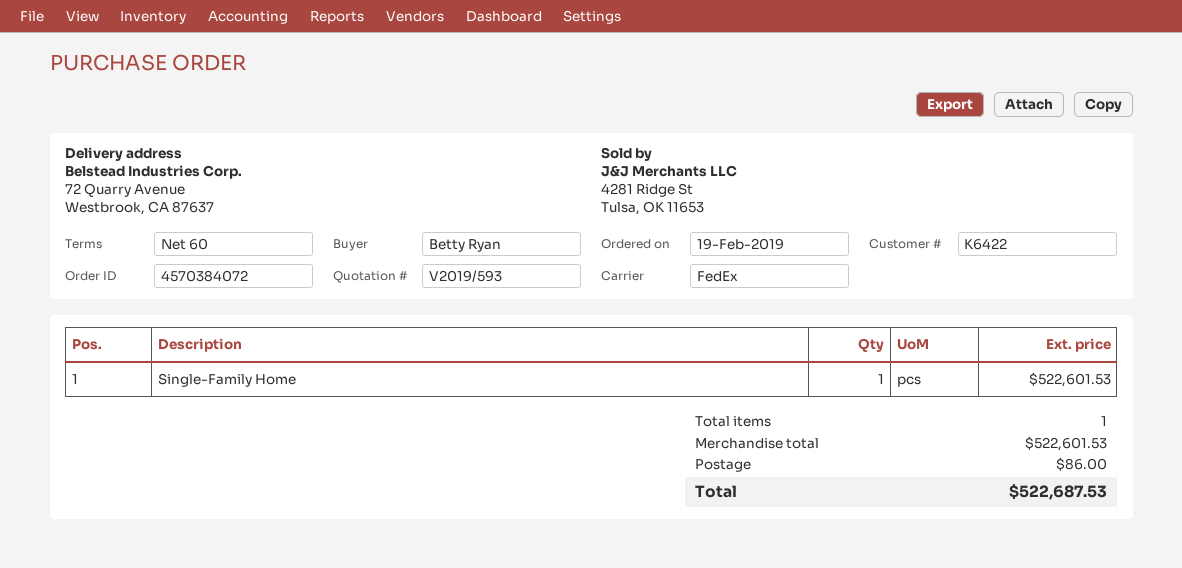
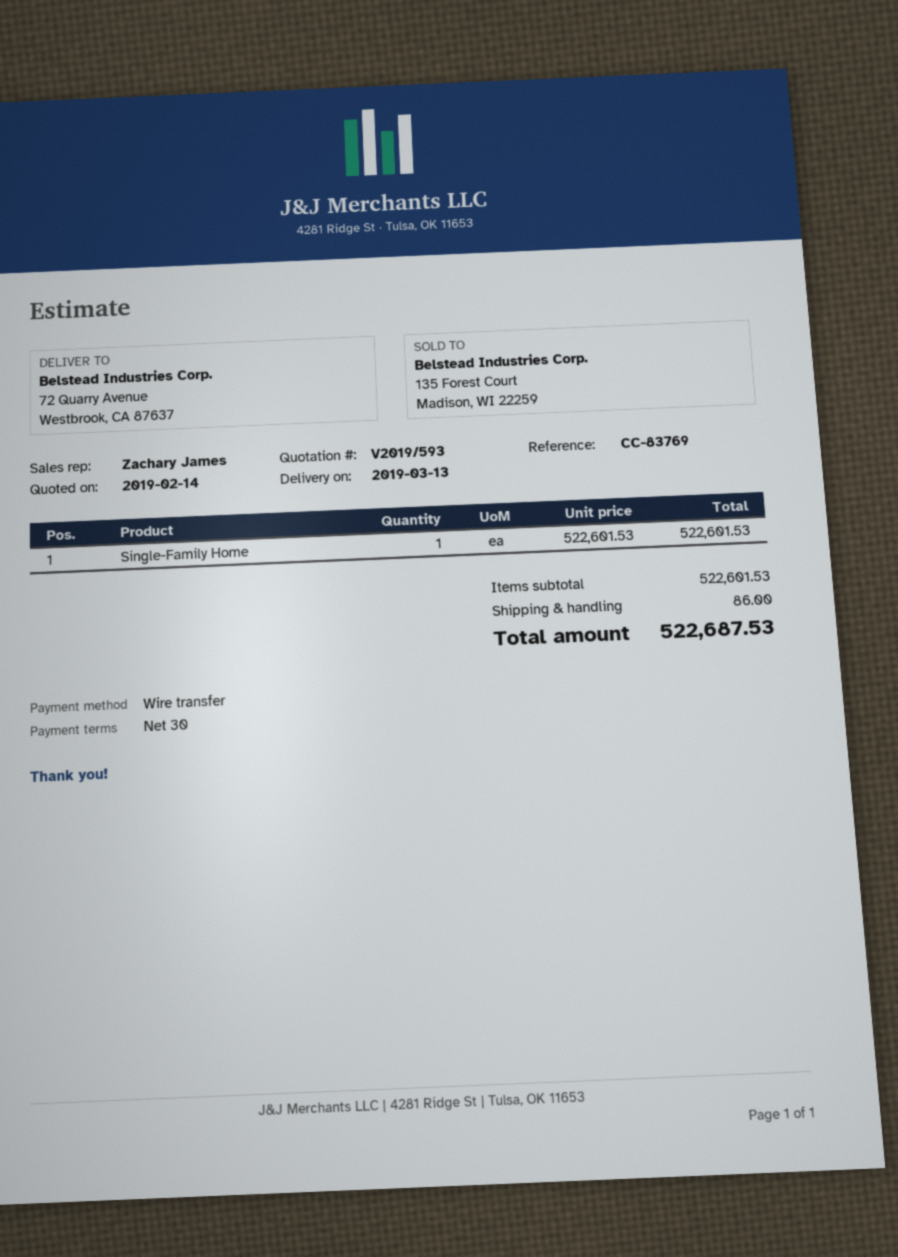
payment terms: 60 days -> 30 days

